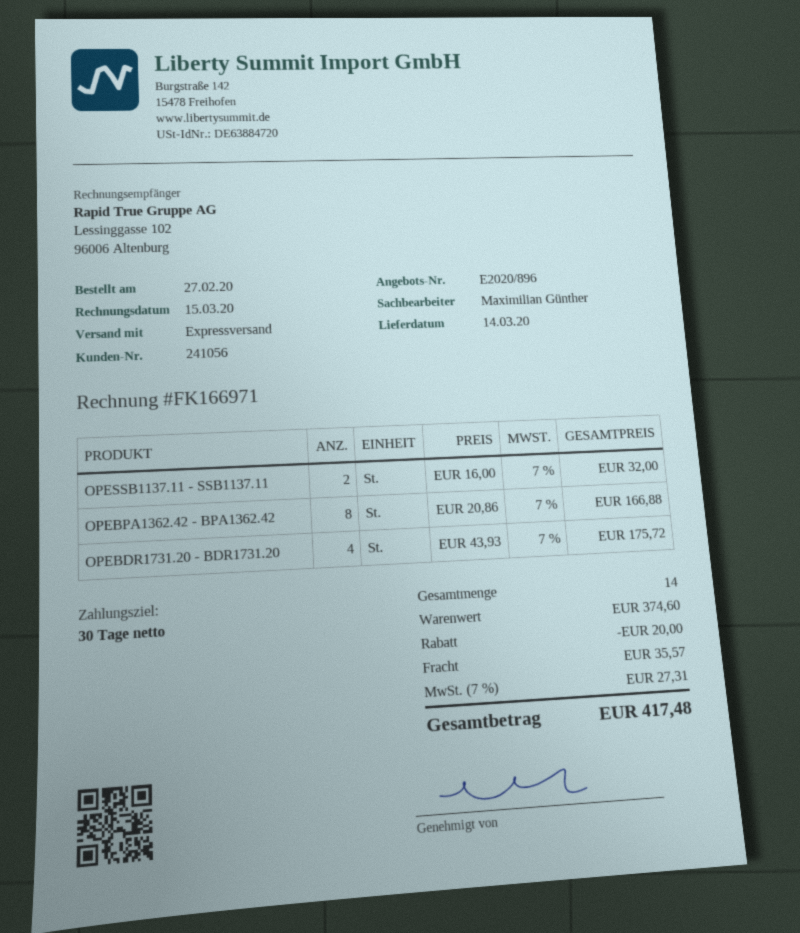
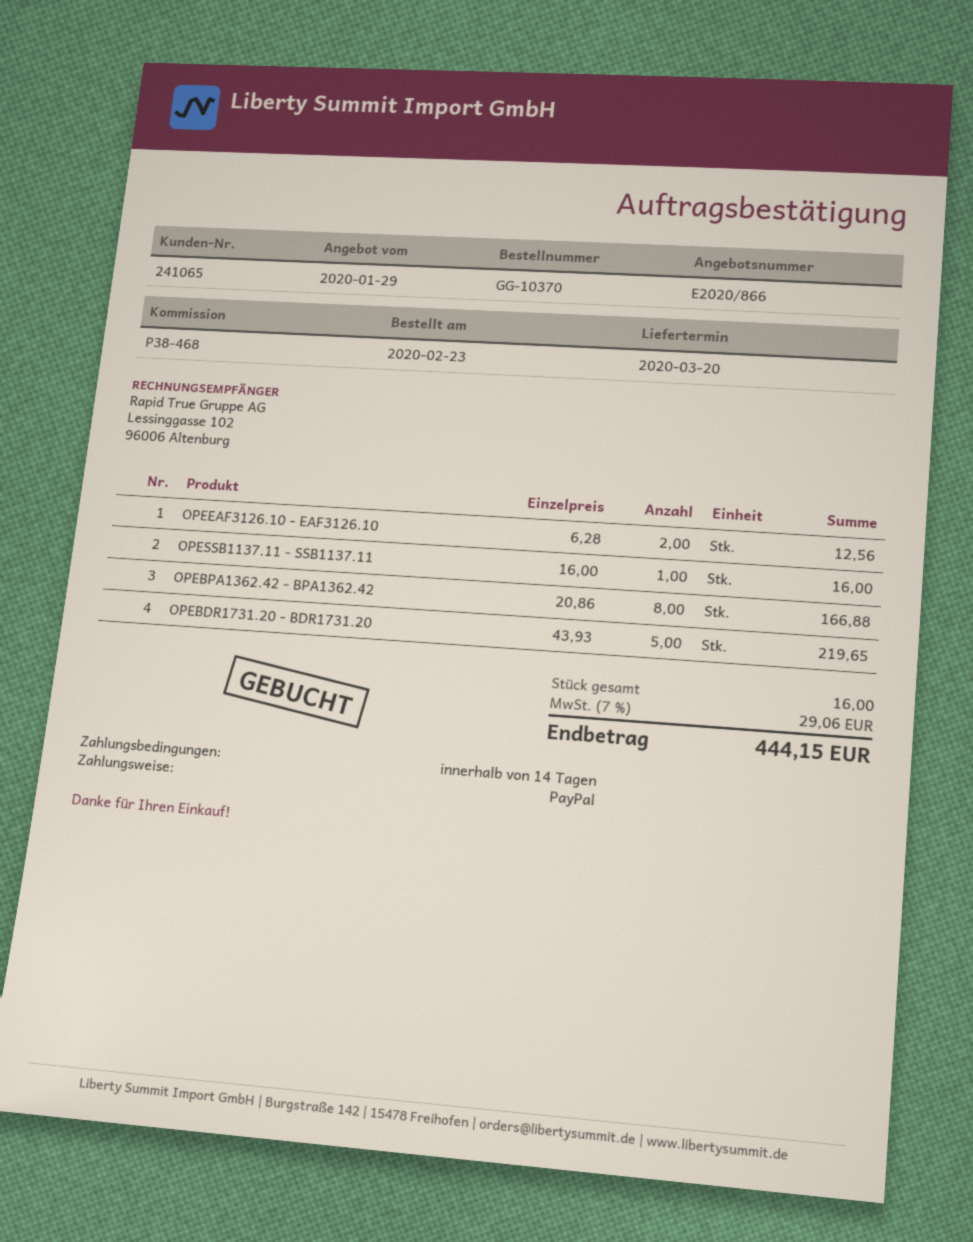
quote number: E2020/896 -> E2020/866
order date: 2020-02-27 -> 2020-02-23
delivery date: 2020-03-14 -> 2020-03-20
payment terms: 30 days -> 14 days
customer number: 241056 -> 241065
OPESSB1137.11 - SSB1137.11: 2 x 16.00 = 32.00 -> 1 x 16.00 = 16.00
OPEBDR1731.20 - BDR1731.20: 4 x 43.93 = 175.72 -> 5 x 43.93 = 219.65
OPEEAF3126.10 - EAF3126.10: none -> 2 x 6.28 = 12.56
total quantity: 14 -> 16
discount: 20.00 -> none
shipping: 35.57 -> none
tax: 7% = 27.31 -> 7% = 29.06
total: 417.48 -> 444.15

